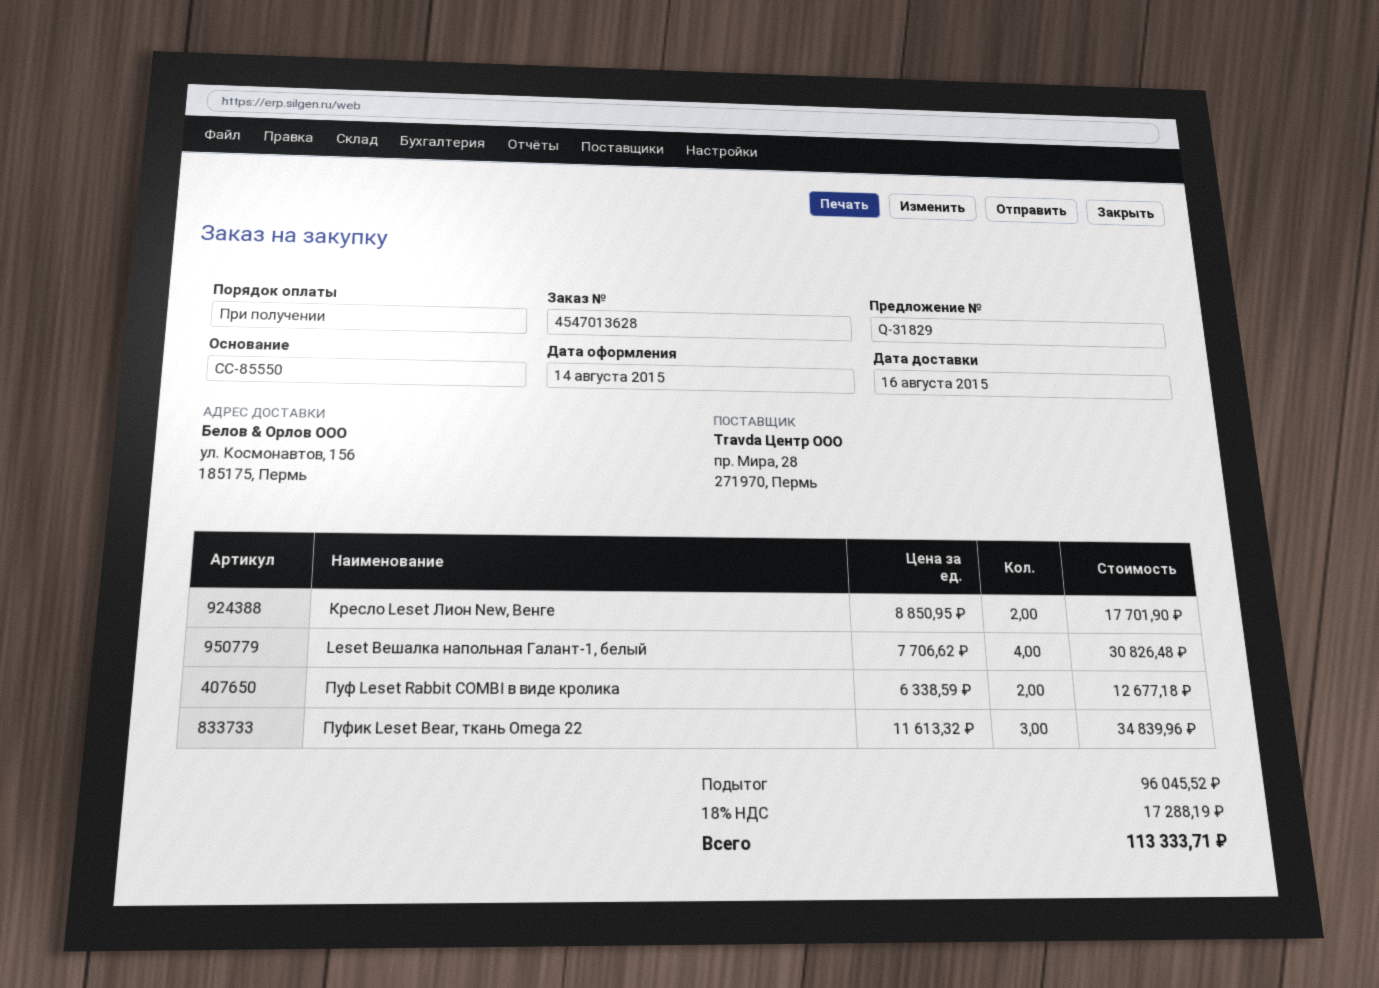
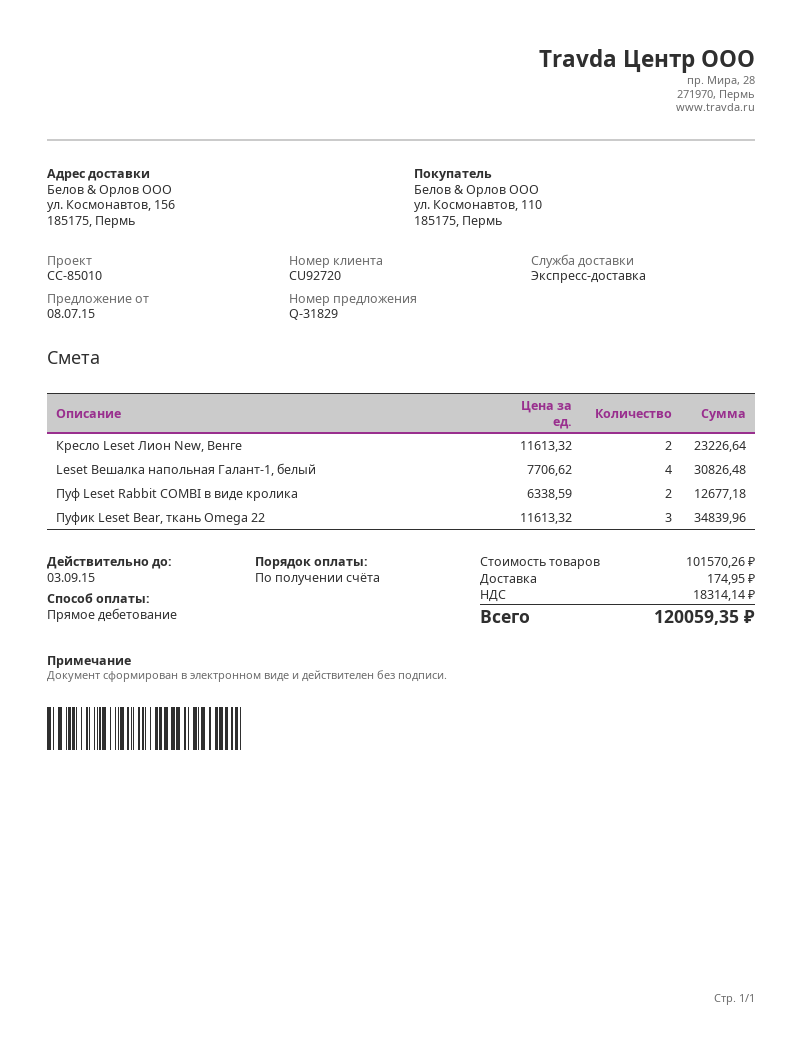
reference: CC-85550 -> CC-85010
Кресло Leset Лион New, Венге: 2 x 8850.95 = 17701.90 -> 2 x 11613.32 = 23226.64
subtotal: 96045.52 -> 101570.26
shipping: none -> 174.95
tax: 17288.19 -> 18314.14
total: 113333.71 -> 120059.35

